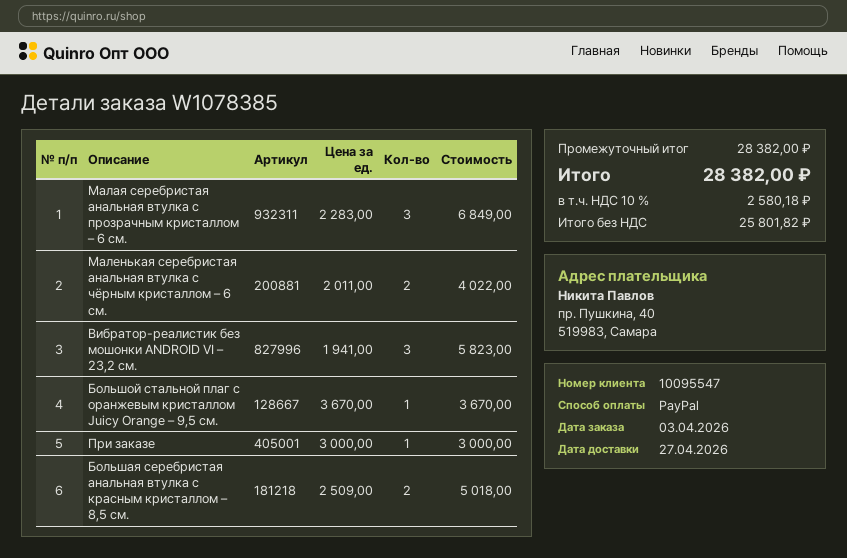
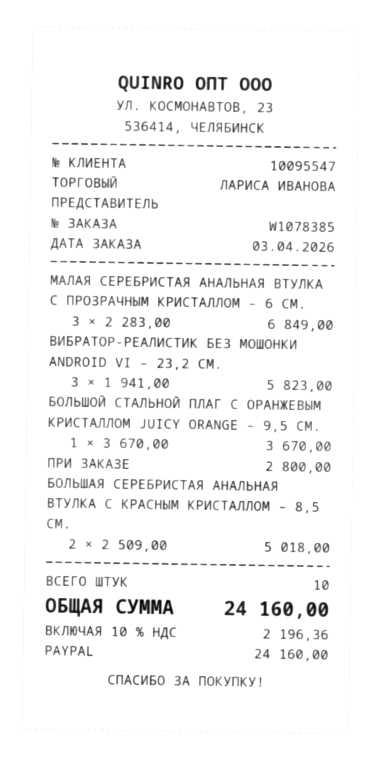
Маленькая серебристая анальная втулка с чёрным кристаллом – 6 см.: 2 x 2011.00 = 4022.00 -> none
При заказе: 1 x 3000.00 = 3000.00 -> 1 x 2800.00 = 2800.00
tax: 10% = 2580.18 -> 10% = 2196.36
total: 28382.00 -> 24160.00

